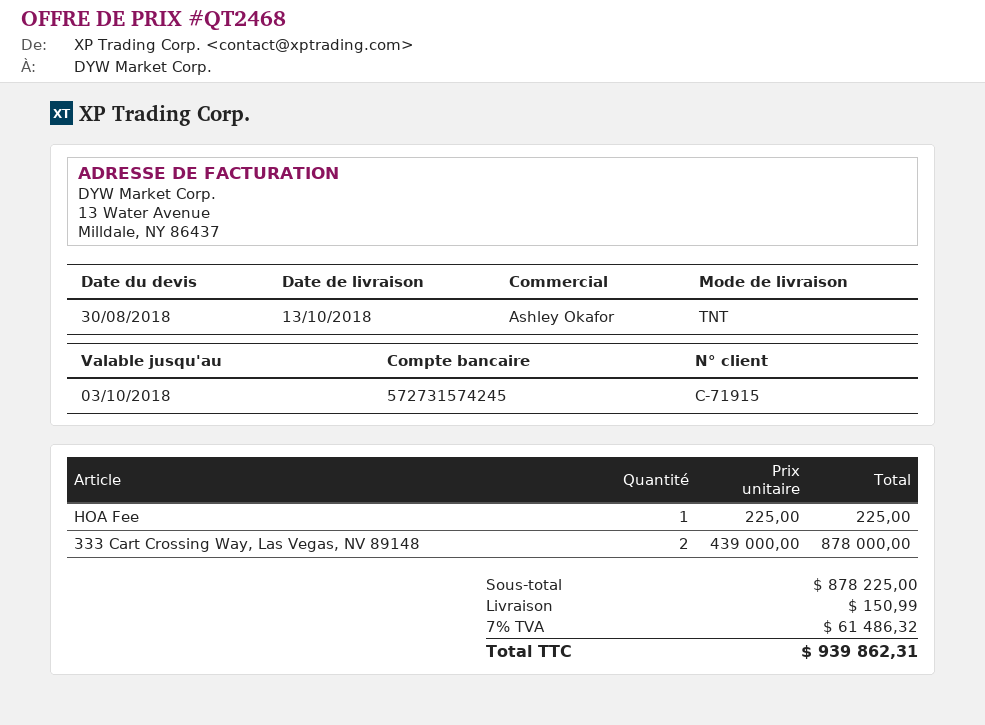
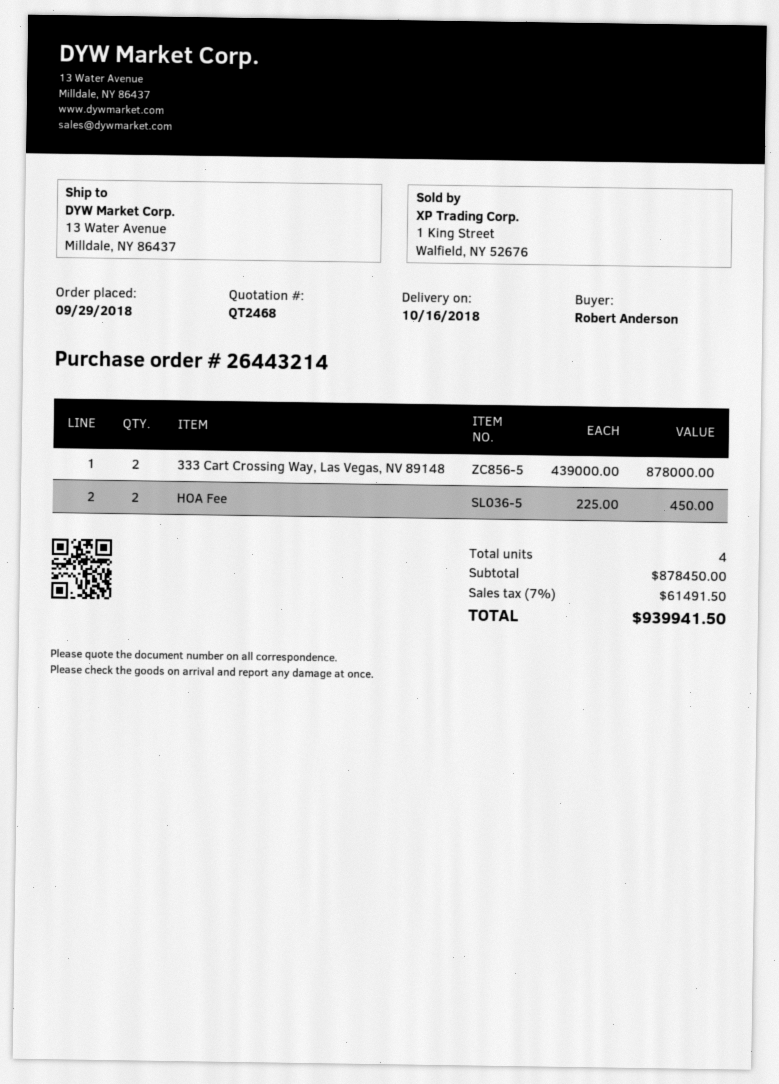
delivery date: 2018-10-13 -> 2018-10-16
HOA Fee: 1 x 225.00 = 225.00 -> 2 x 225.00 = 450.00
subtotal: 878225.00 -> 878450.00
shipping: 150.99 -> none
tax: 7% = 61486.32 -> 7% = 61491.50
total: 939862.31 -> 939941.50

